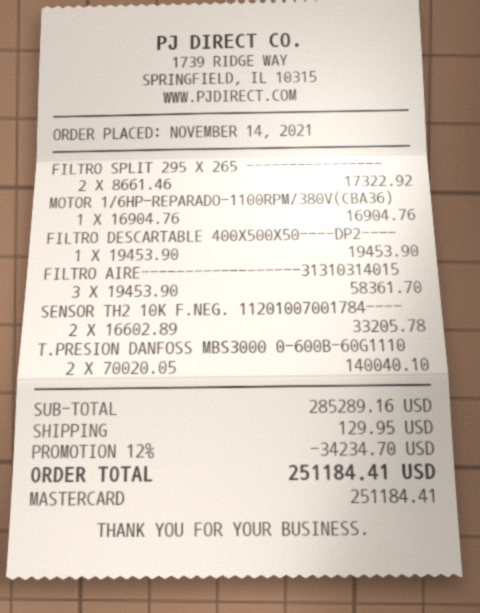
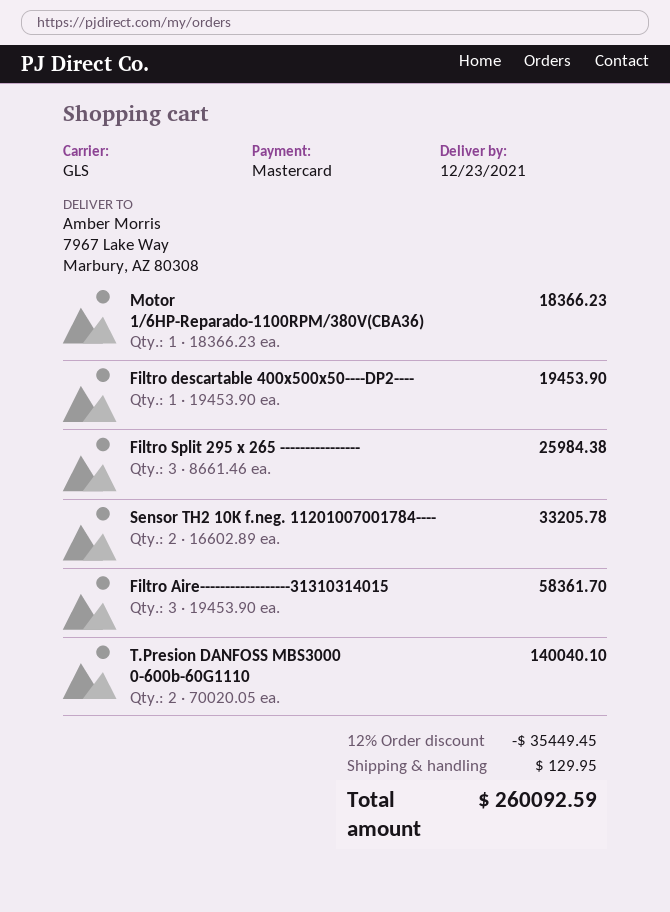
FILTRO SPLIT 295 X 265 ----------------: 2 x 8661.46 = 17322.92 -> 3 x 8661.46 = 25984.38
MOTOR 1/6HP-REPARADO-1100RPM/380V(CBA36): 1 x 16904.76 = 16904.76 -> 1 x 18366.23 = 18366.23
discount: 12% = 34234.70 -> 12% = 35449.45
total: 251184.41 -> 260092.59

